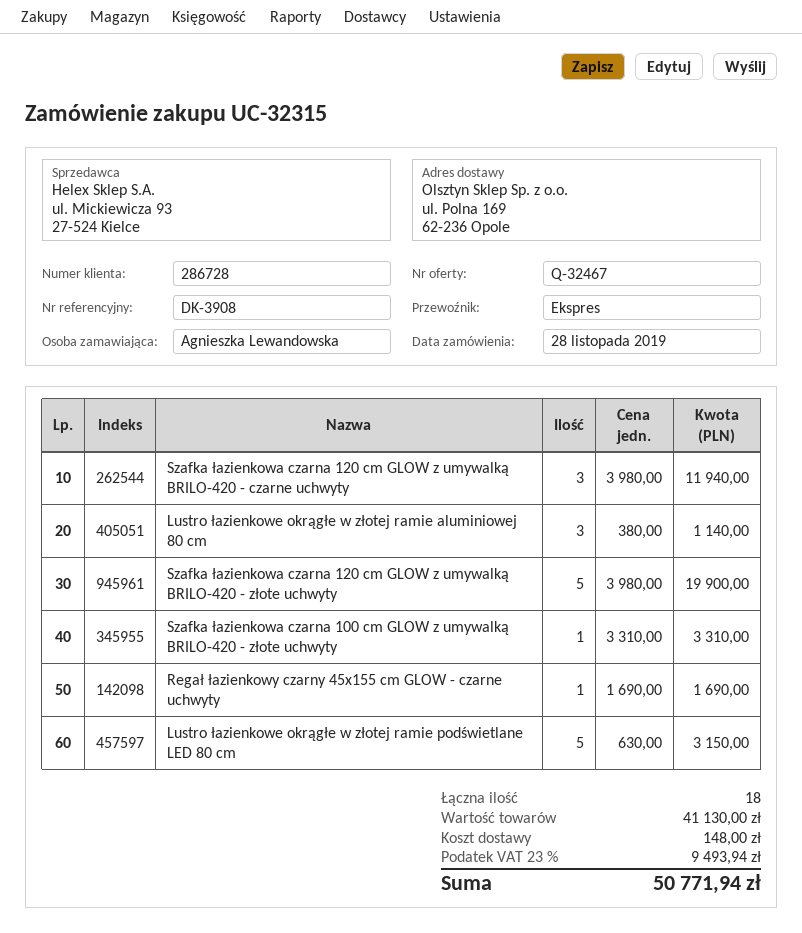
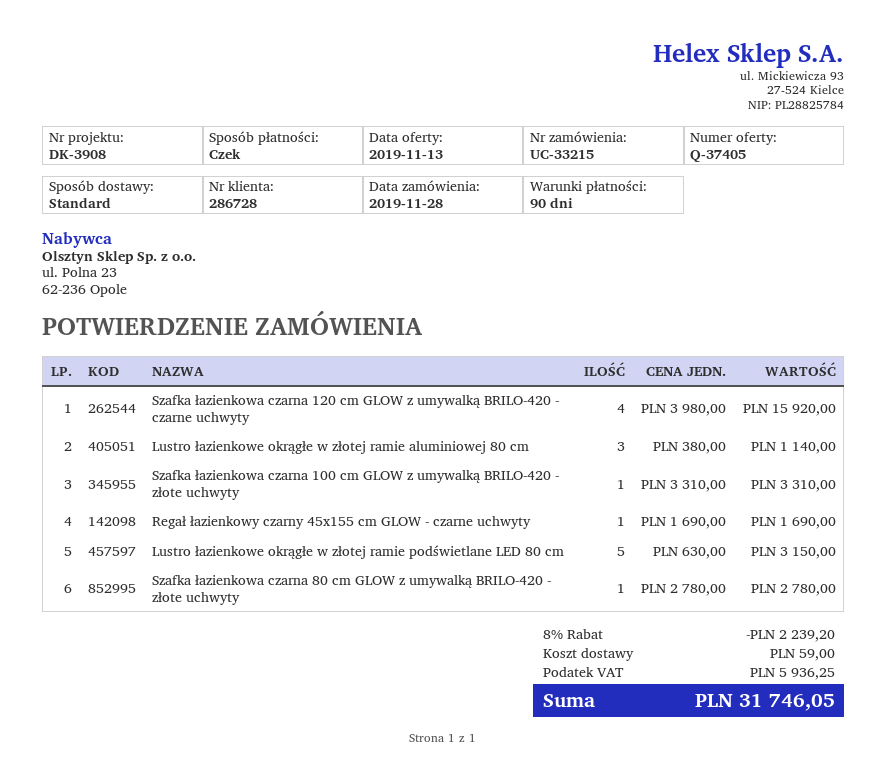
quote number: Q-32467 -> Q-37405
order number: UC-32315 -> UC-33215
shipping method: express -> standard
Szafka łazienkowa czarna 120 cm GLOW z umywalką BRILO-420 - czarne uchwyty: 3 x 3980.00 = 11940.00 -> 4 x 3980.00 = 15920.00
Szafka łazienkowa czarna 120 cm GLOW z umywalką BRILO-420 - złote uchwyty: 5 x 3980.00 = 19900.00 -> none
Szafka łazienkowa czarna 80 cm GLOW z umywalką BRILO-420 - złote uchwyty: none -> 1 x 2780.00 = 2780.00
discount: none -> 8% = 2239.20
shipping: 148.00 -> 59.00
tax: 9493.94 -> 5936.25
total: 50771.94 -> 31746.05

